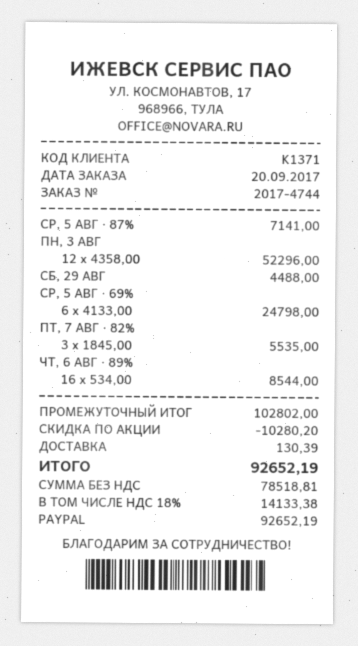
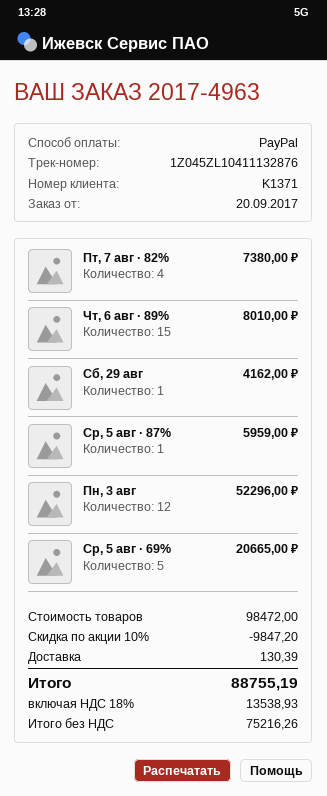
order number: 2017-4744 -> 2017-4963
СР, 5 АВГ · 87%: 1 for 7141.00 -> 1 for 5959.00
СБ, 29 АВГ: 1 for 4488.00 -> 1 for 4162.00
СР, 5 АВГ · 69%: 6 for 24798.00 -> 5 for 20665.00
ПТ, 7 АВГ · 82%: 3 for 5535.00 -> 4 for 7380.00
ЧТ, 6 АВГ · 89%: 16 for 8544.00 -> 15 for 8010.00
subtotal: 102802.00 -> 98472.00
discount: 10280.20 -> 9847.20
net: 78518.81 -> 75216.26
tax: 18% = 14133.38 -> 18% = 13538.93
total: 92652.19 -> 88755.19

